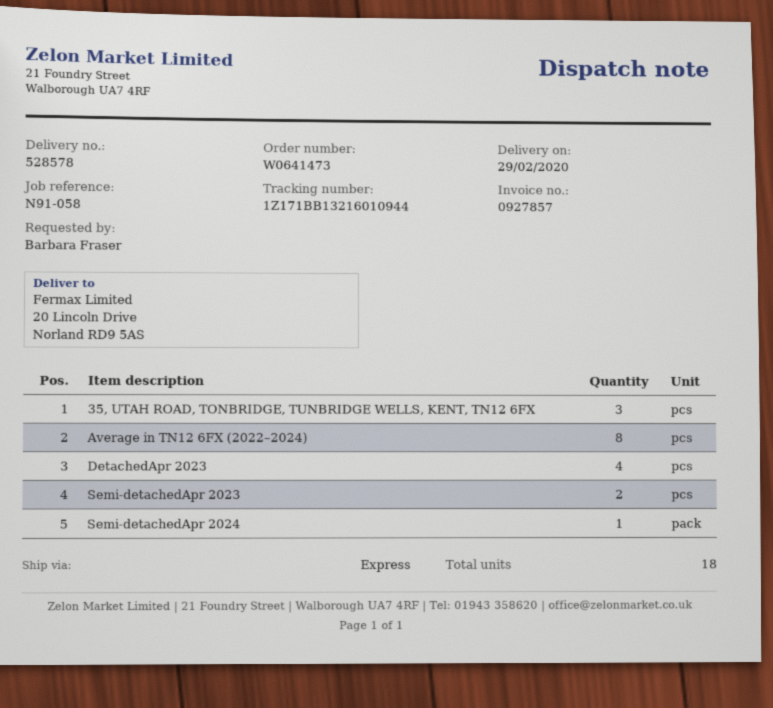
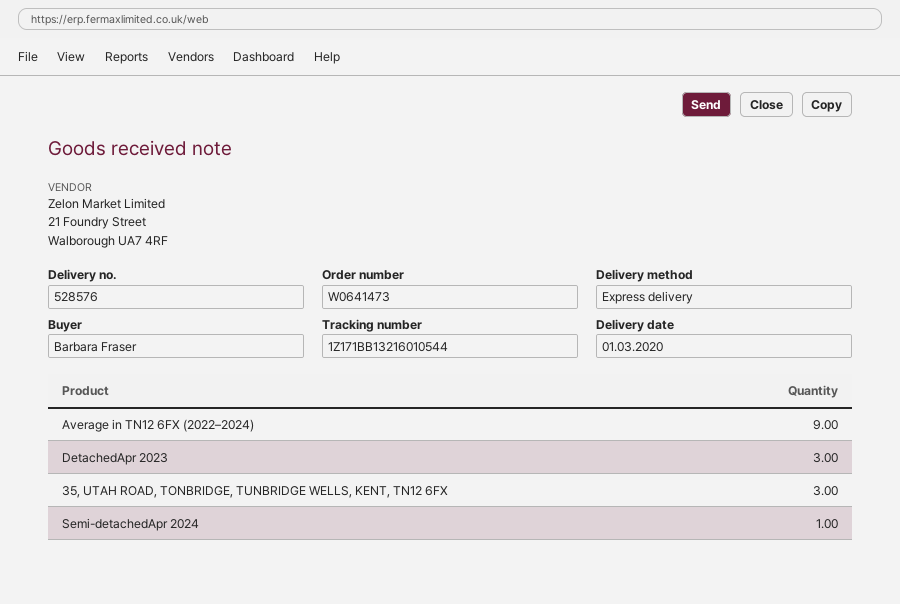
delivery note number: 528578 -> 528576
delivery date: 2020-02-29 -> 2020-03-01
tracking number: 1Z171BB13216010944 -> 1Z171BB13216010544
Average in TN12 6FX (2022–2024): 8 -> 9
DetachedApr 2023: 4 -> 3
Semi-detachedApr 2023: 2 -> none

